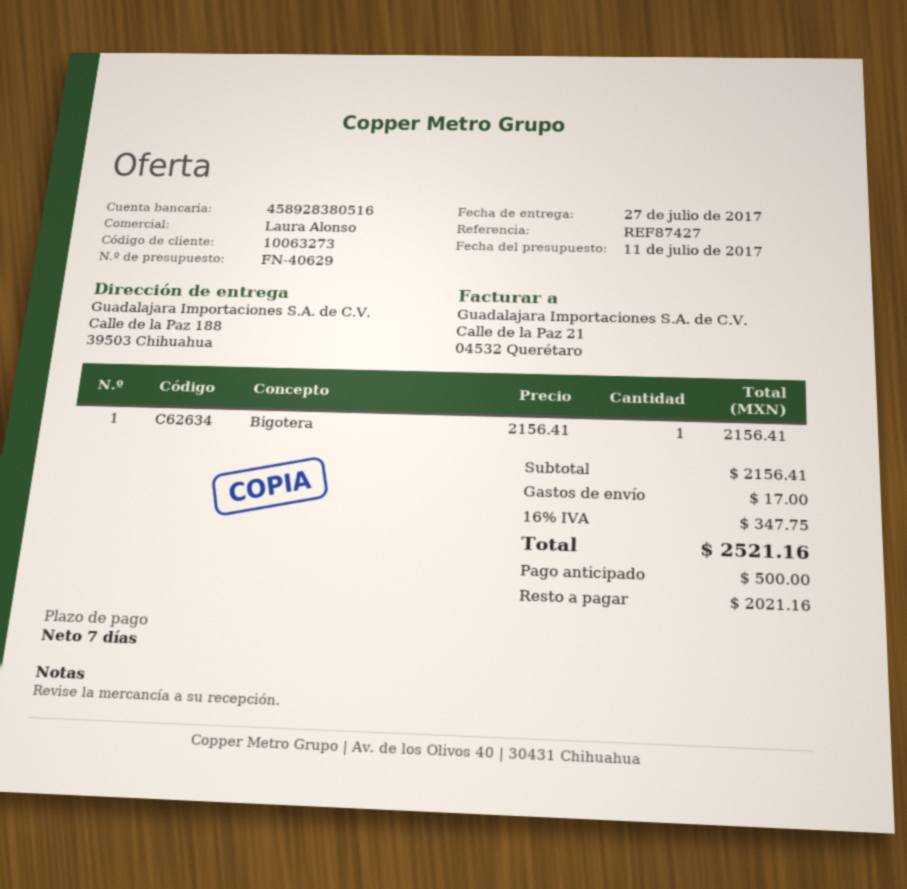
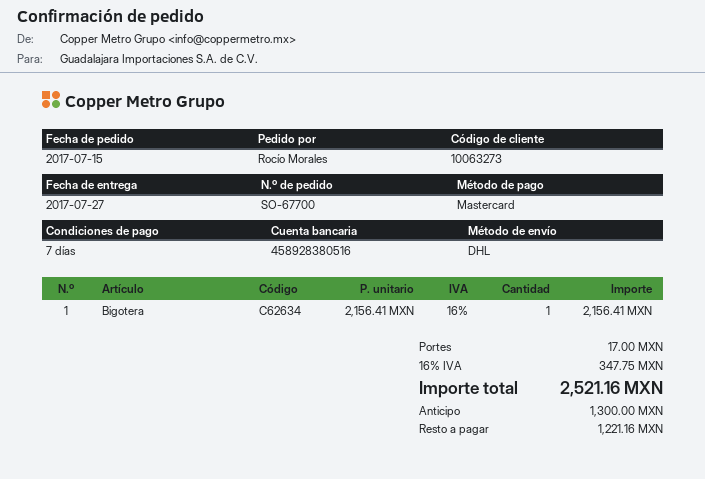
deposit: 500.00 -> 1300.00
balance: 2021.16 -> 1221.16

